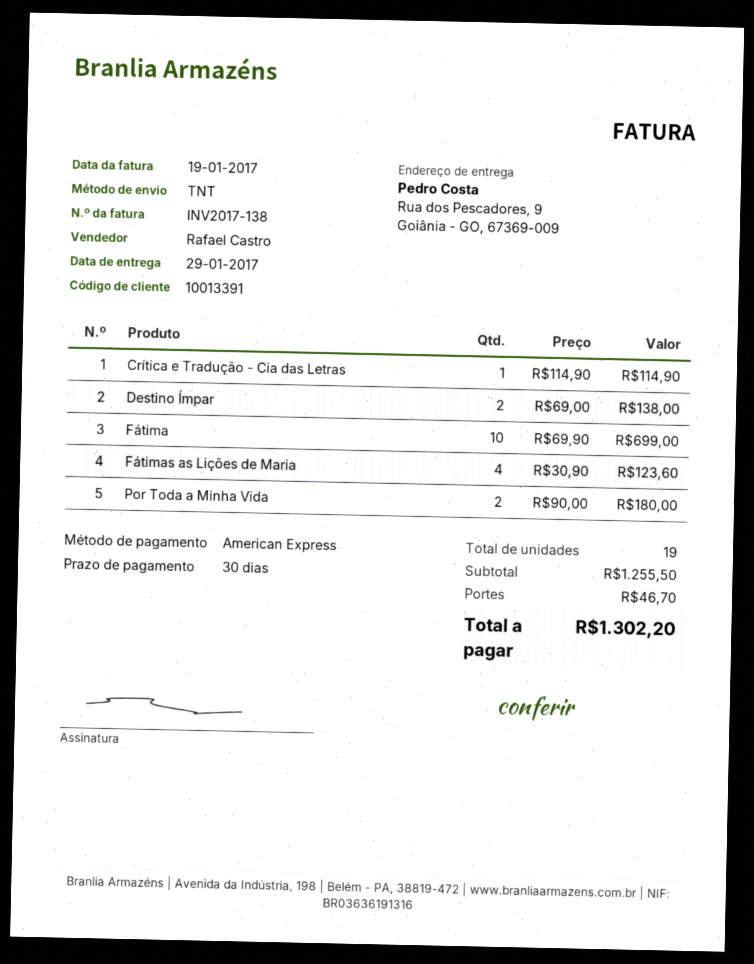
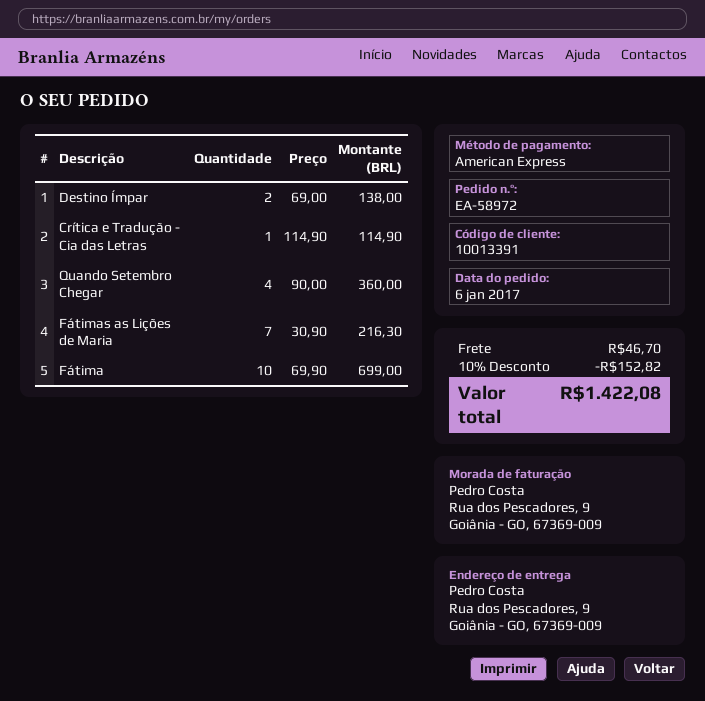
Fátimas as Lições de Maria: 4 x 30.90 = 123.60 -> 7 x 30.90 = 216.30
Por Toda a Minha Vida: 2 x 90.00 = 180.00 -> none
Quando Setembro Chegar: none -> 4 x 90.00 = 360.00
discount: none -> 10% = 152.82
total: 1302.20 -> 1422.08

